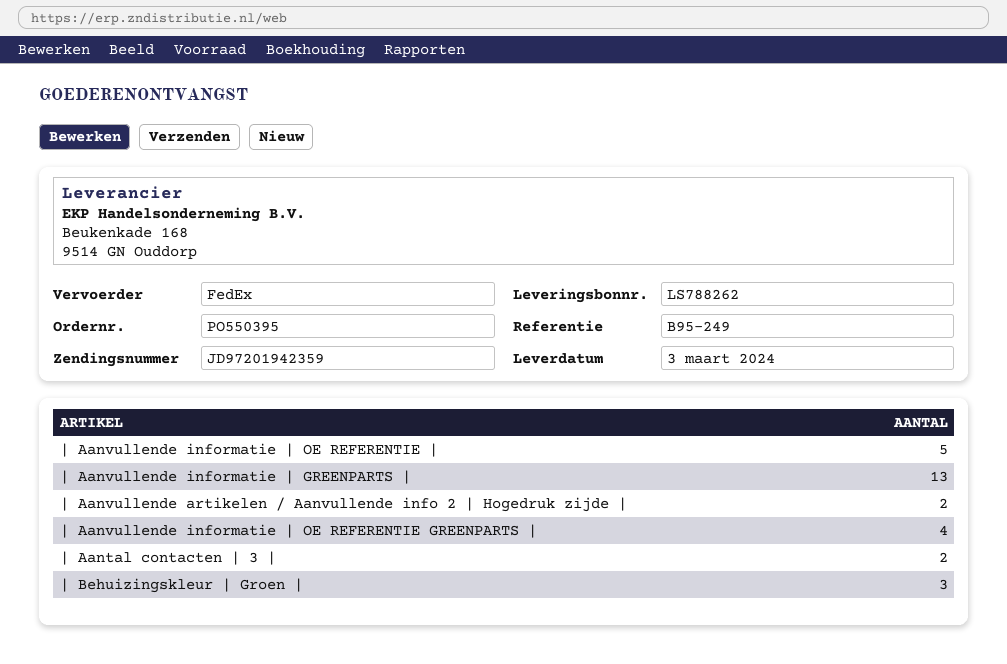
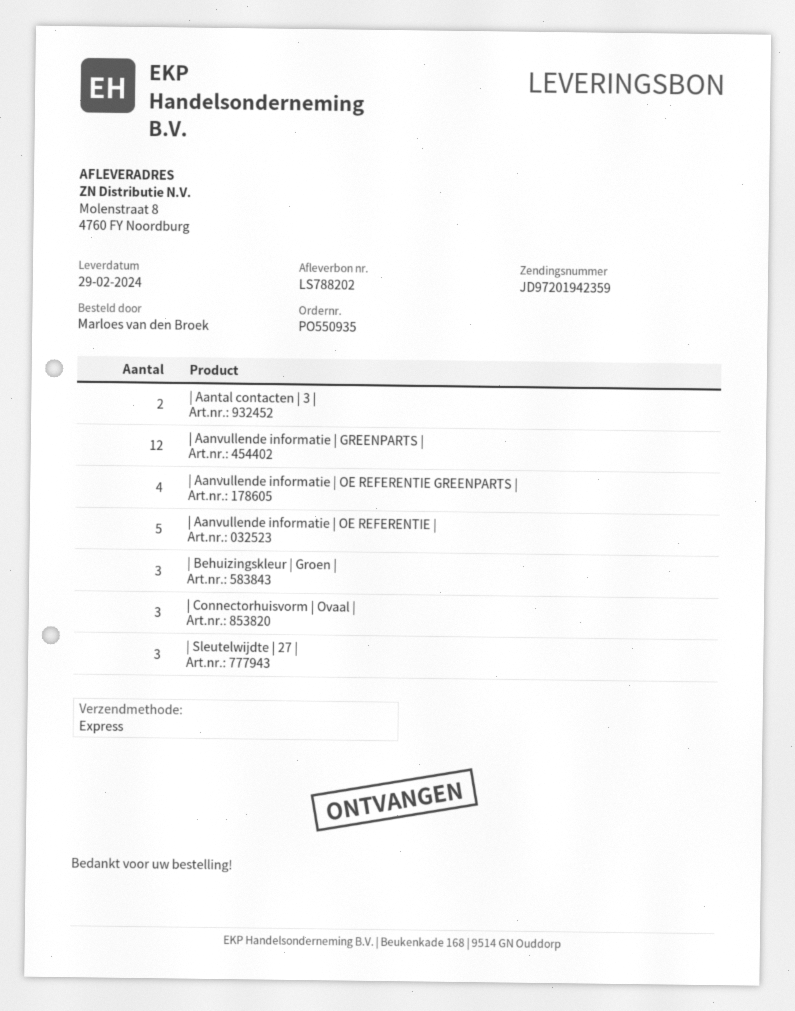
order number: PO550395 -> PO550935
delivery note number: LS788262 -> LS788202
delivery date: 2024-03-03 -> 2024-02-29
shipping method: FedEx -> express
| Aanvullende informatie | GREENPARTS |: 13 -> 12
| Aanvullende artikelen / Aanvullende info 2 | Hogedruk zijde |: 2 -> none
| Connectorhuisvorm | Ovaal |: none -> 3
| Sleutelwijdte | 27 |: none -> 3

